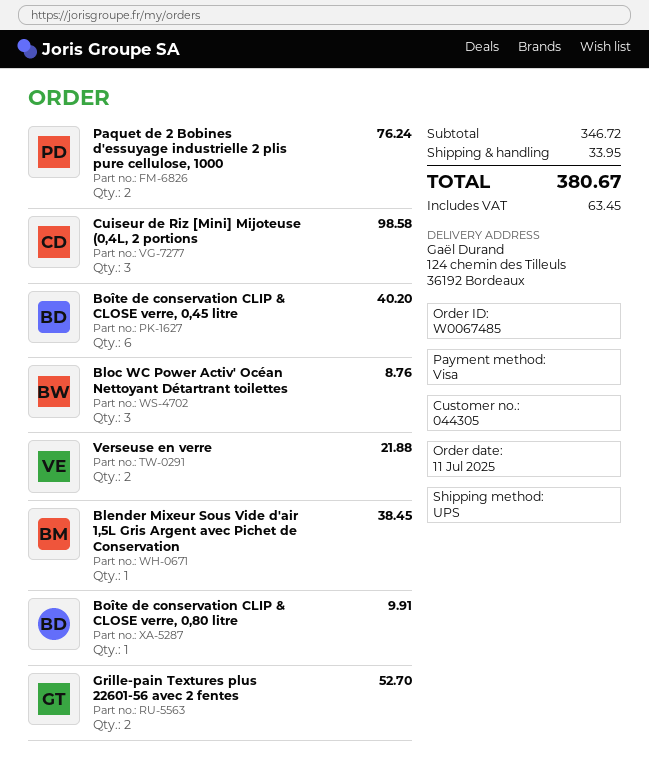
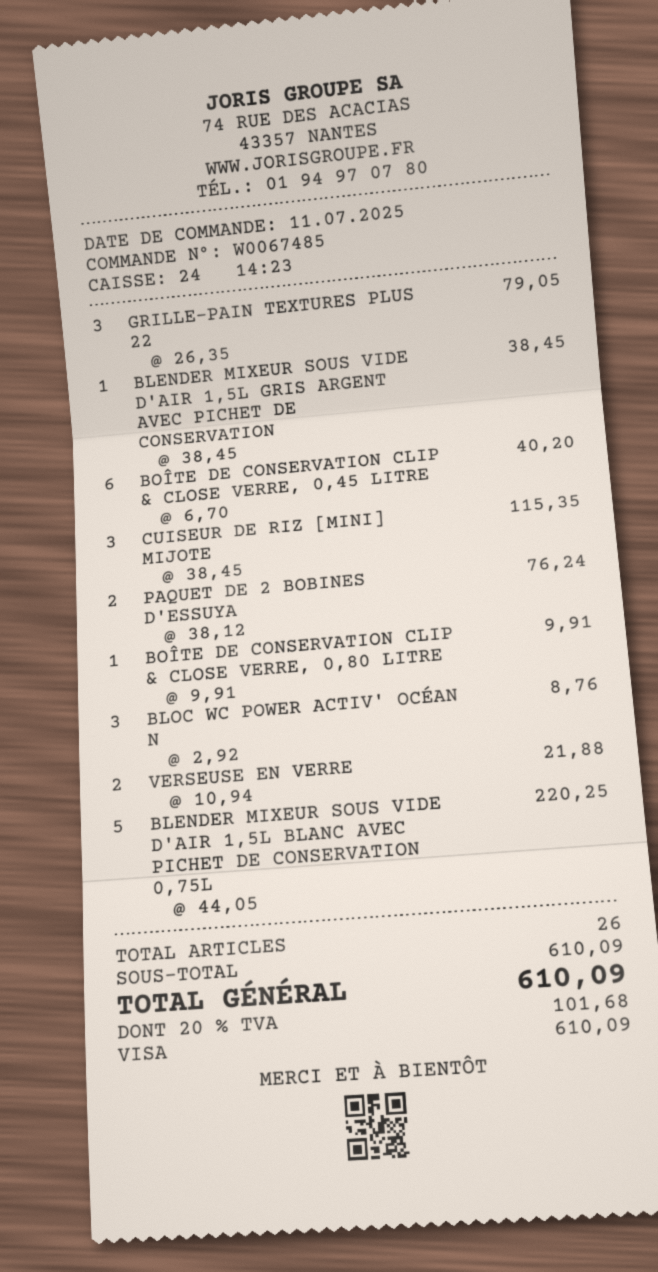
Cuiseur de Riz [Mini] Mijoteuse (0,4L, 2 portions: 3 for 98.58 -> 3 for 115.35
Grille-pain Textures plus 22601-56 avec 2 fentes: 2 for 52.70 -> 3 for 79.05
BLENDER MIXEUR SOUS VIDE D'AIR 1,5L BLANC AVEC PICHET DE CONSERVATION 0,75L: none -> 5 for 220.25
subtotal: 346.72 -> 610.09
shipping: 33.95 -> none
tax: 63.45 -> 101.68
total: 380.67 -> 610.09

